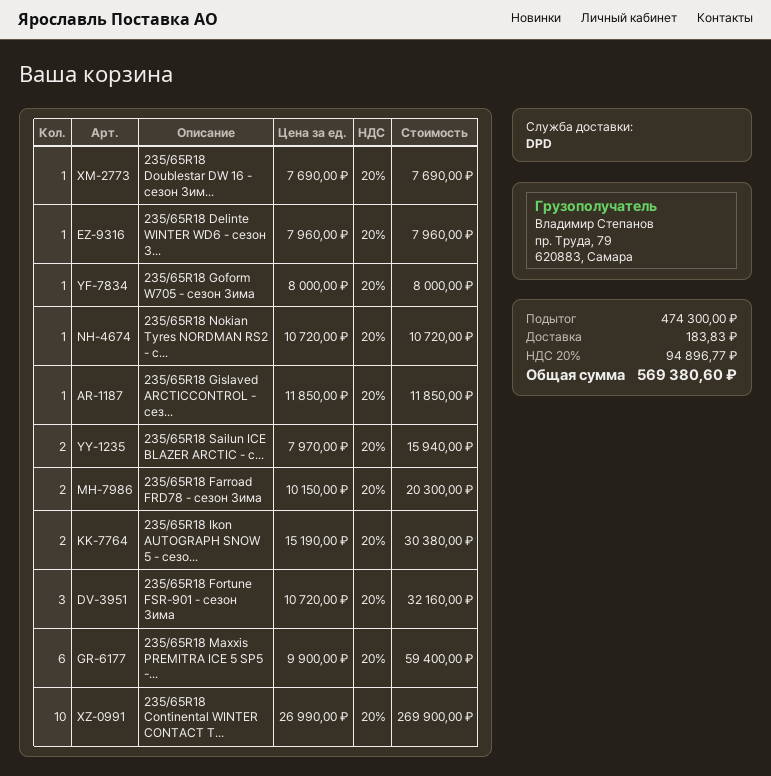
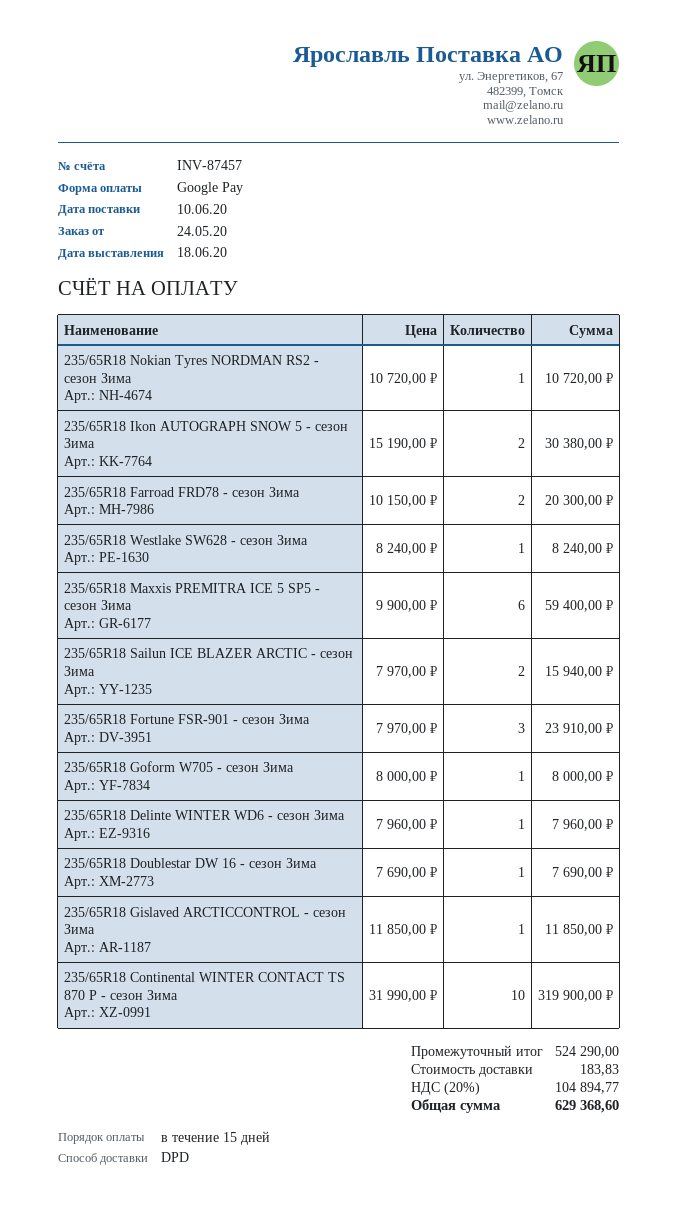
235/65R18 Fortune FSR-901 - сезон Зима: 3 x 10720.00 = 32160.00 -> 3 x 7970.00 = 23910.00
235/65R18 Continental WINTER CONTACT T...: 10 x 26990.00 = 269900.00 -> 10 x 31990.00 = 319900.00
235/65R18 Westlake SW628 - сезон Зима: none -> 1 x 8240.00 = 8240.00
subtotal: 474300.00 -> 524290.00
tax: 20% = 94896.77 -> 20% = 104894.77
total: 569380.60 -> 629368.60

